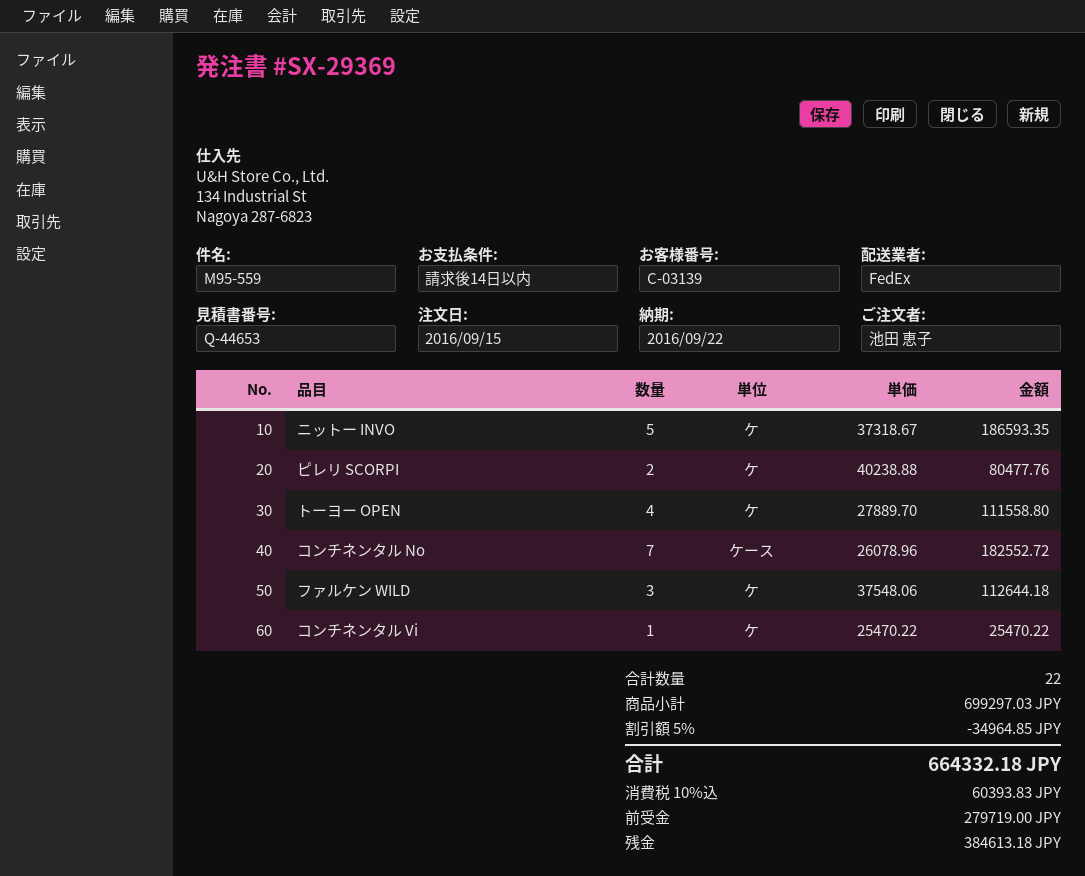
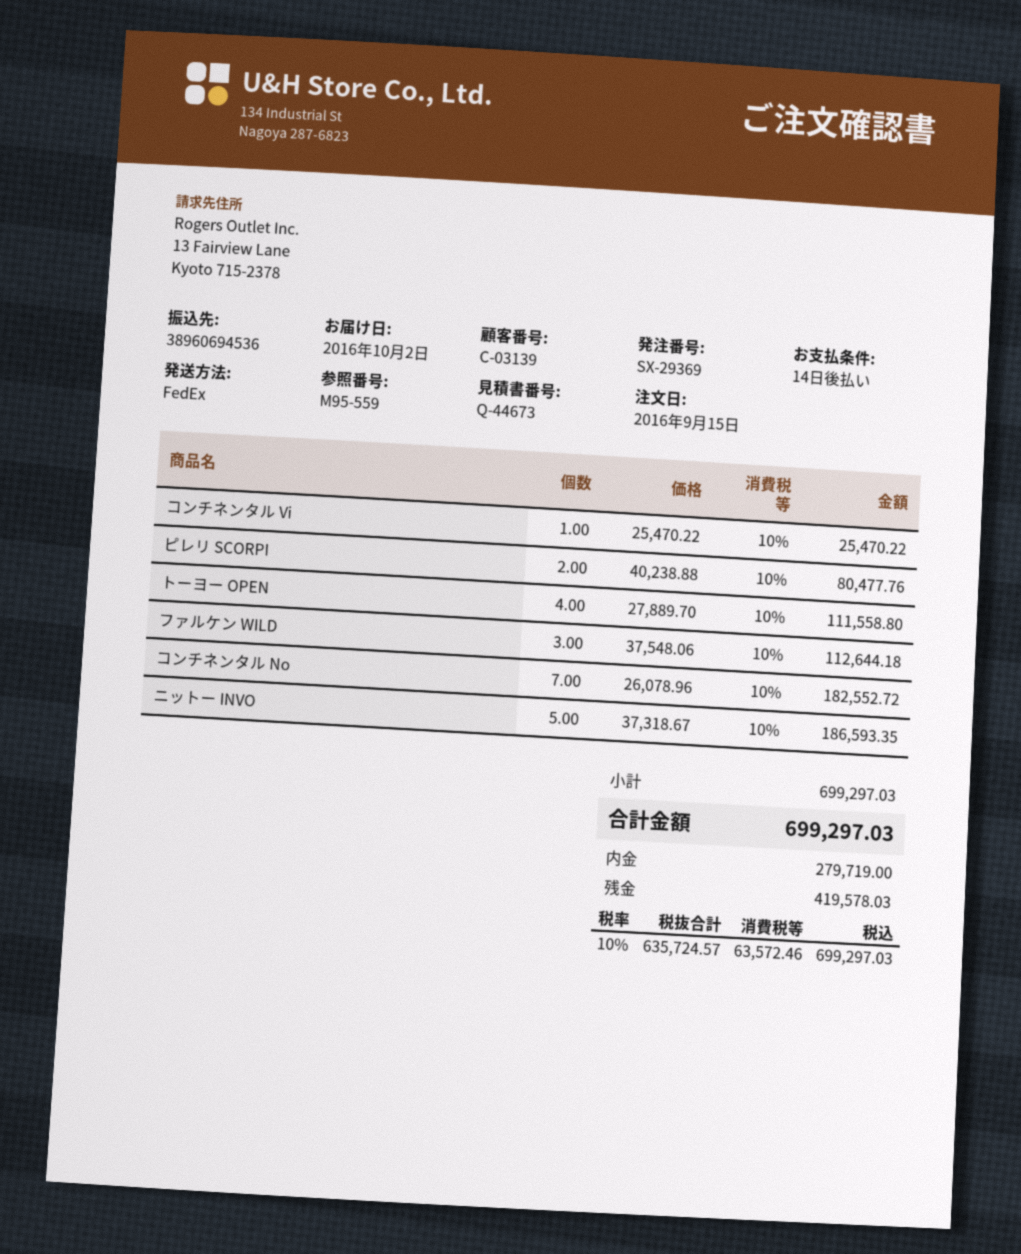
quote number: Q-44653 -> Q-44673
delivery date: 2016-09-22 -> 2016-10-02
discount: 5% = 34964.85 -> none
tax: 10% = 60393.83 -> 10% = 63572.46
total: 664332.18 -> 699297.03
balance: 384613.18 -> 419578.03

